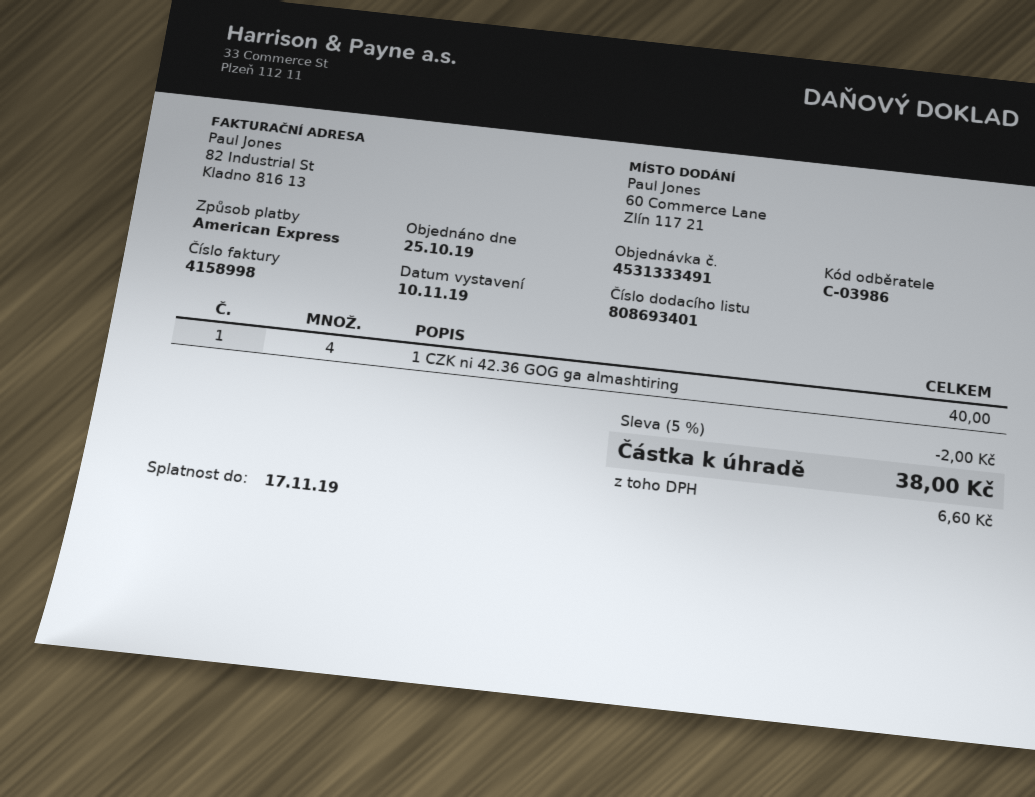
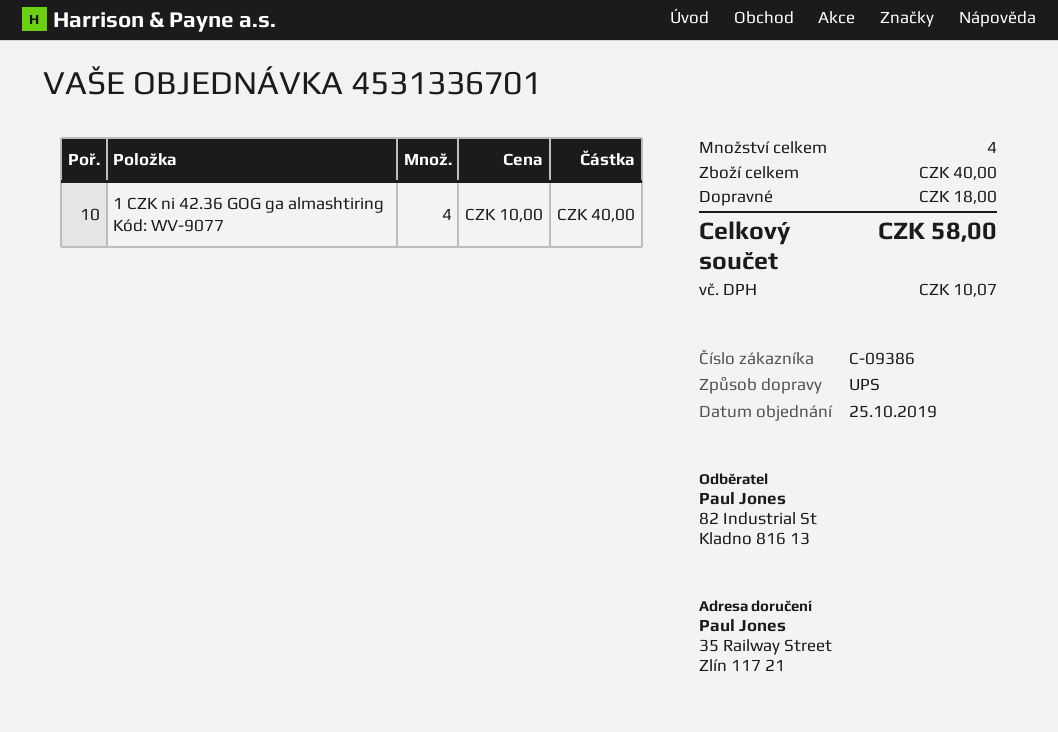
order number: 4531333491 -> 4531336701
customer number: C-03986 -> C-09386
ship to: 60 Commerce Lane, Zlín 117 21 -> 35 Railway Street, Zlín 117 21
discount: 5% = 2.00 -> none
shipping: none -> 18.00
tax: 6.60 -> 10.07
total: 38.00 -> 58.00

